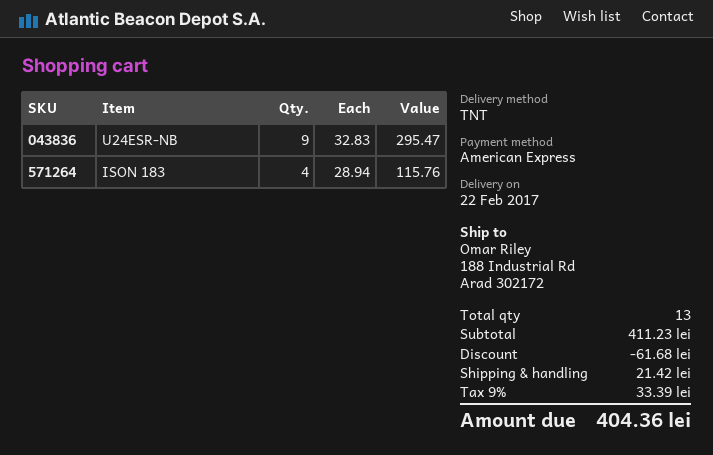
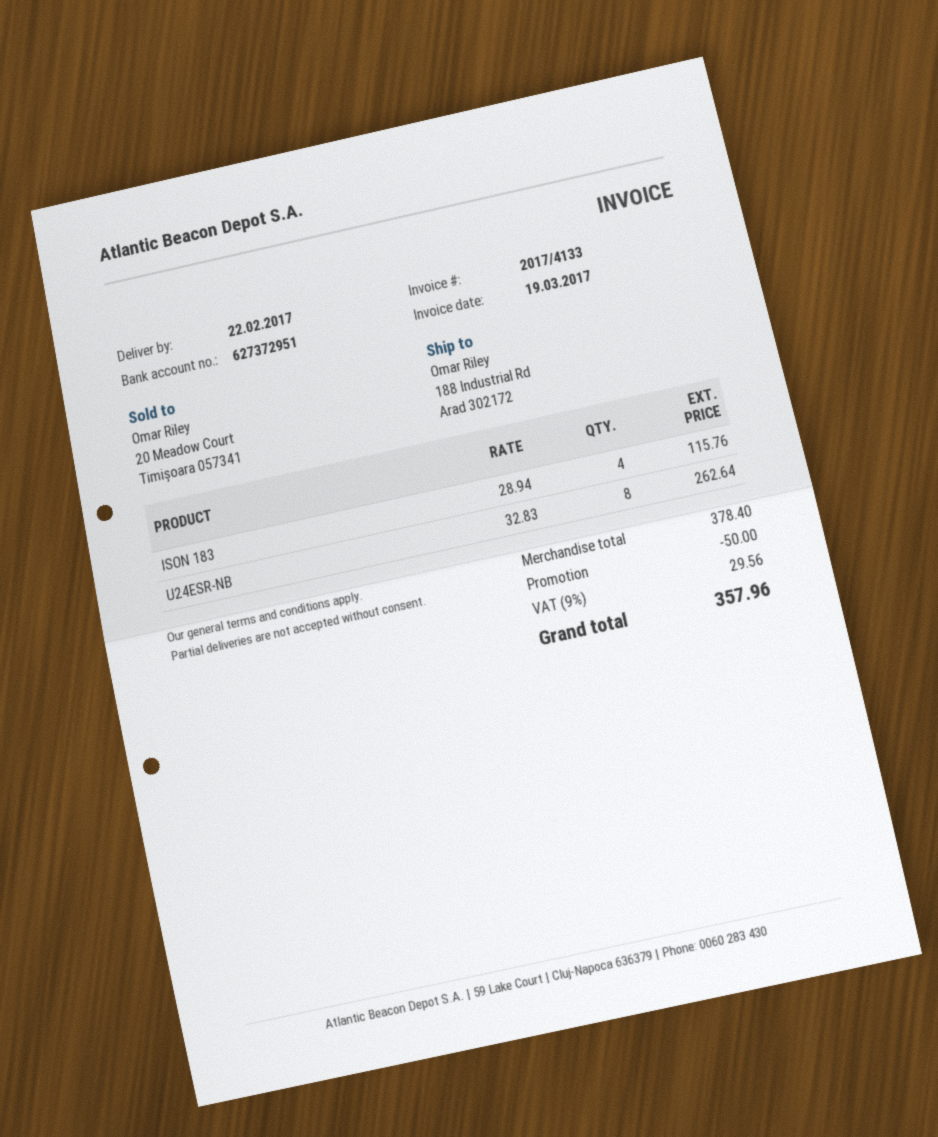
U24ESR-NB: 9 x 32.83 = 295.47 -> 8 x 32.83 = 262.64
subtotal: 411.23 -> 378.40
discount: 61.68 -> 50.00
shipping: 21.42 -> none
tax: 9% = 33.39 -> 9% = 29.56
total: 404.36 -> 357.96

